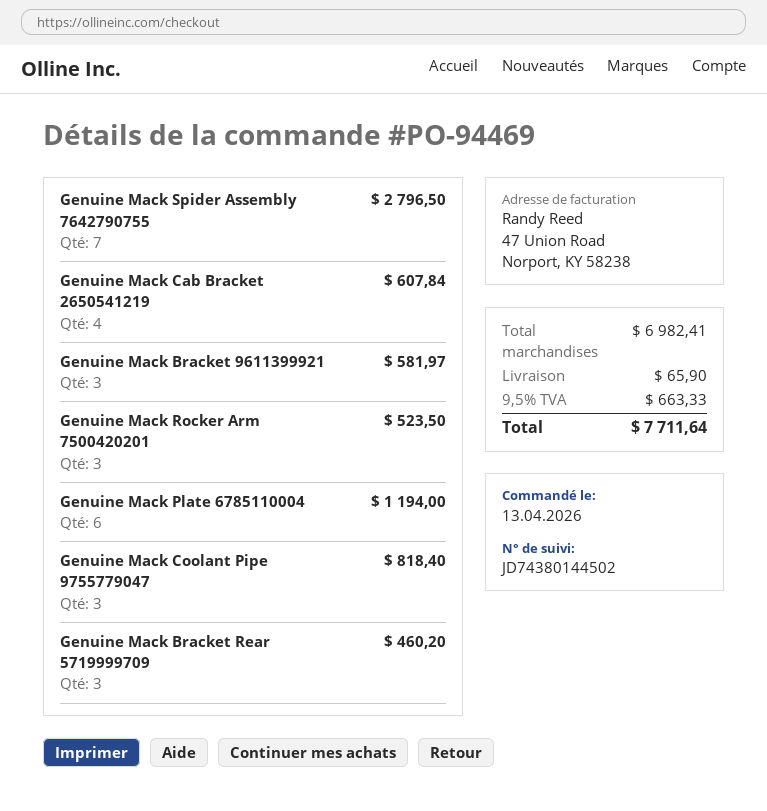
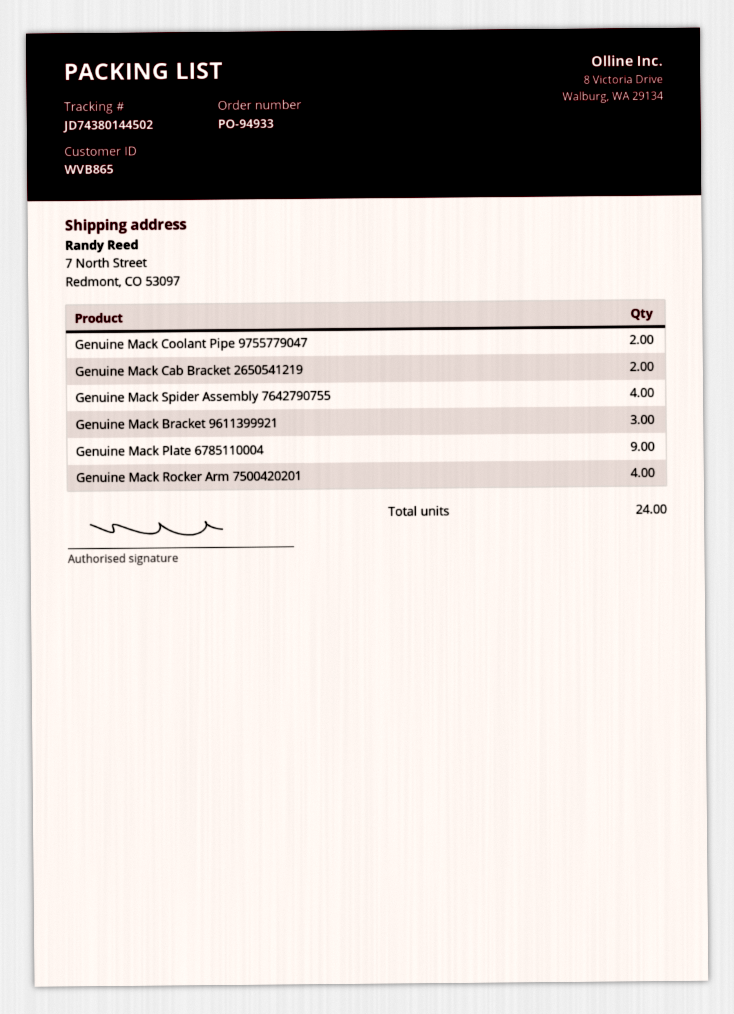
order number: PO-94469 -> PO-94933
Genuine Mack Spider Assembly 7642790755: 7 -> 4
Genuine Mack Cab Bracket 2650541219: 4 -> 2
Genuine Mack Rocker Arm 7500420201: 3 -> 4
Genuine Mack Plate 6785110004: 6 -> 9
Genuine Mack Coolant Pipe 9755779047: 3 -> 2
Genuine Mack Bracket Rear 5719999709: 3 -> none

